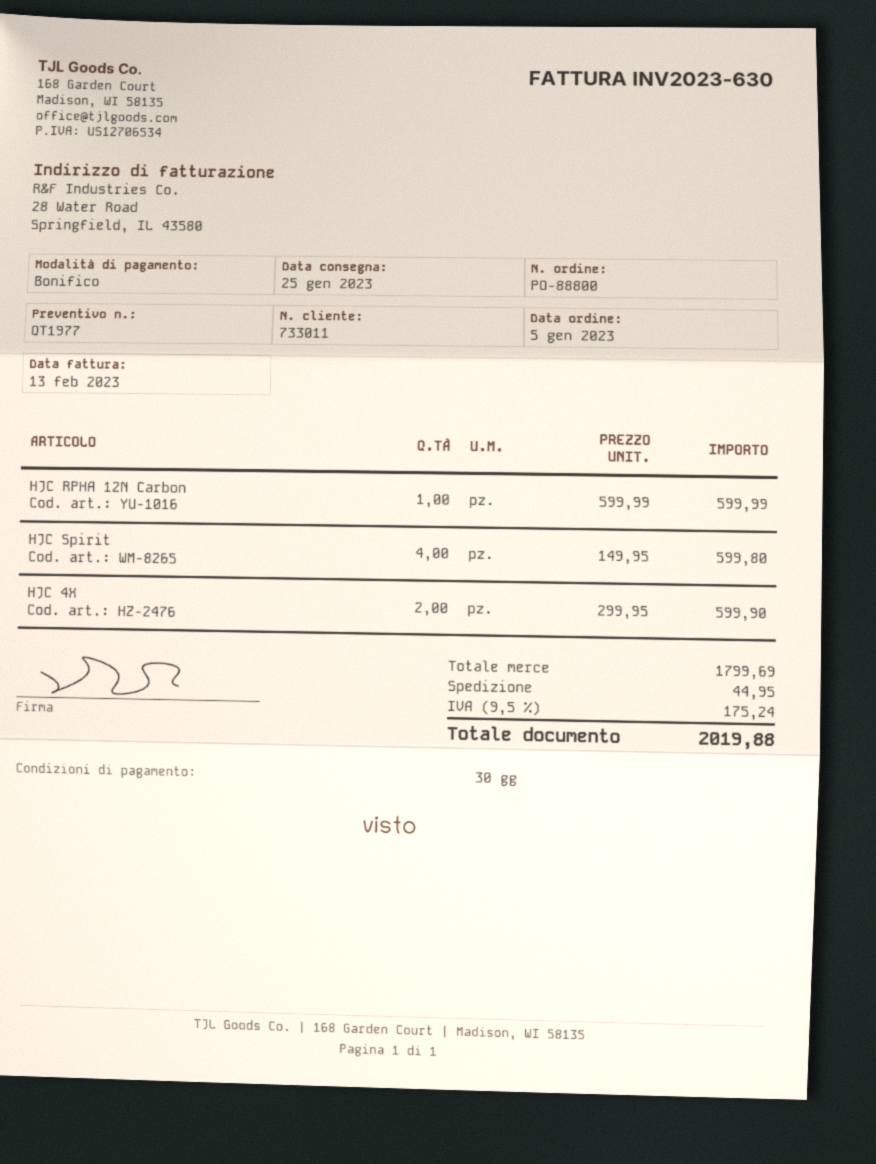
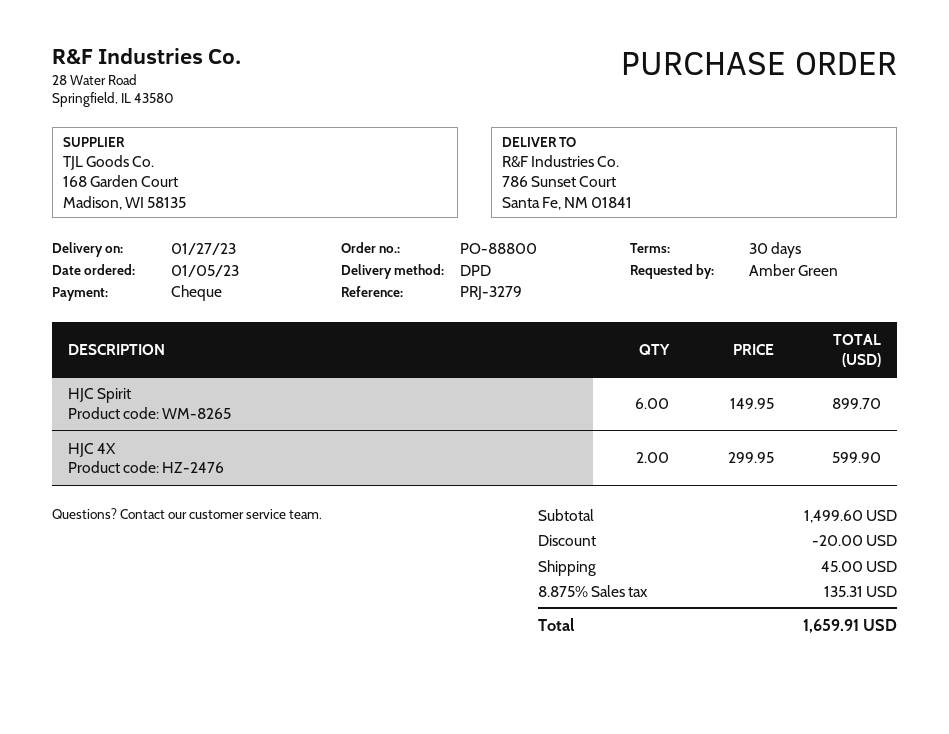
delivery date: 2023-01-25 -> 2023-01-27
payment method: bank transfer -> cheque
HJC RPHA 12N Carbon: 1 x 599.99 = 599.99 -> none
HJC Spirit: 4 x 149.95 = 599.80 -> 6 x 149.95 = 899.70
subtotal: 1799.69 -> 1499.60
discount: none -> 20.00
shipping: 44.95 -> 45.00
tax: 9.5% = 175.24 -> 8.875% = 135.31
total: 2019.88 -> 1659.91

